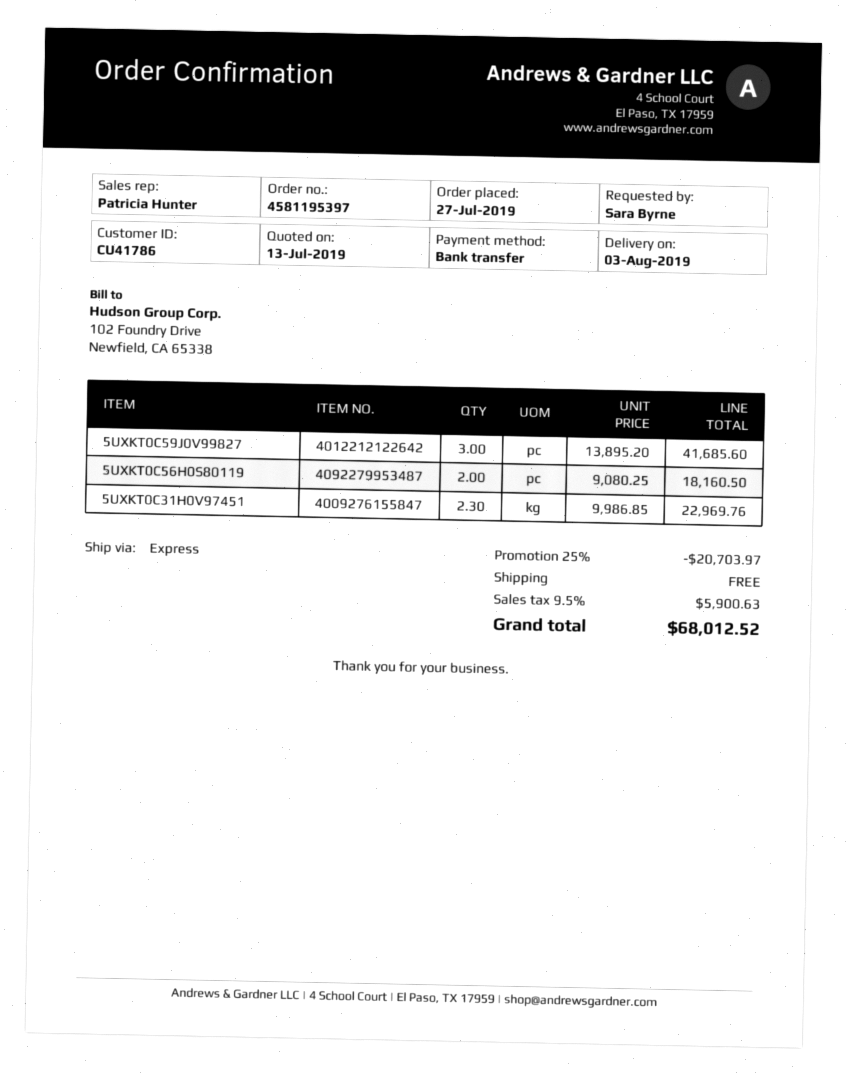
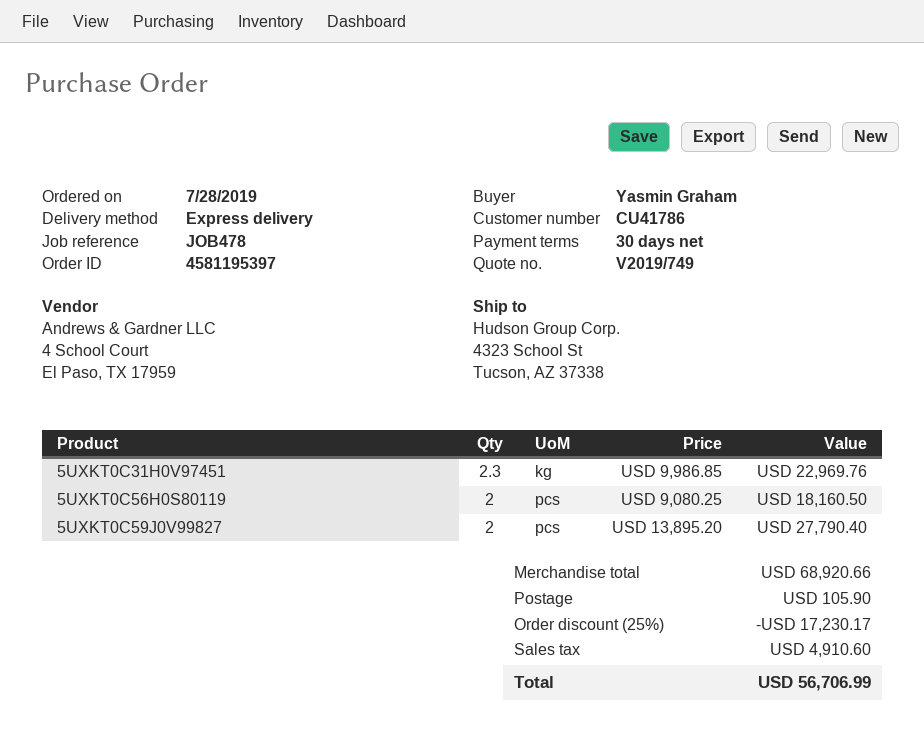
order date: 2019-07-27 -> 2019-07-28
ordered by: Sara Byrne -> Yasmin Graham
5UXKT0C59J0V99827: 3 x 13895.20 = 41685.60 -> 2 x 13895.20 = 27790.40
discount: 25% = 20703.97 -> 25% = 17230.17
shipping: 0.00 -> 105.90
tax: 5900.63 -> 4910.60
total: 68012.52 -> 56706.99

